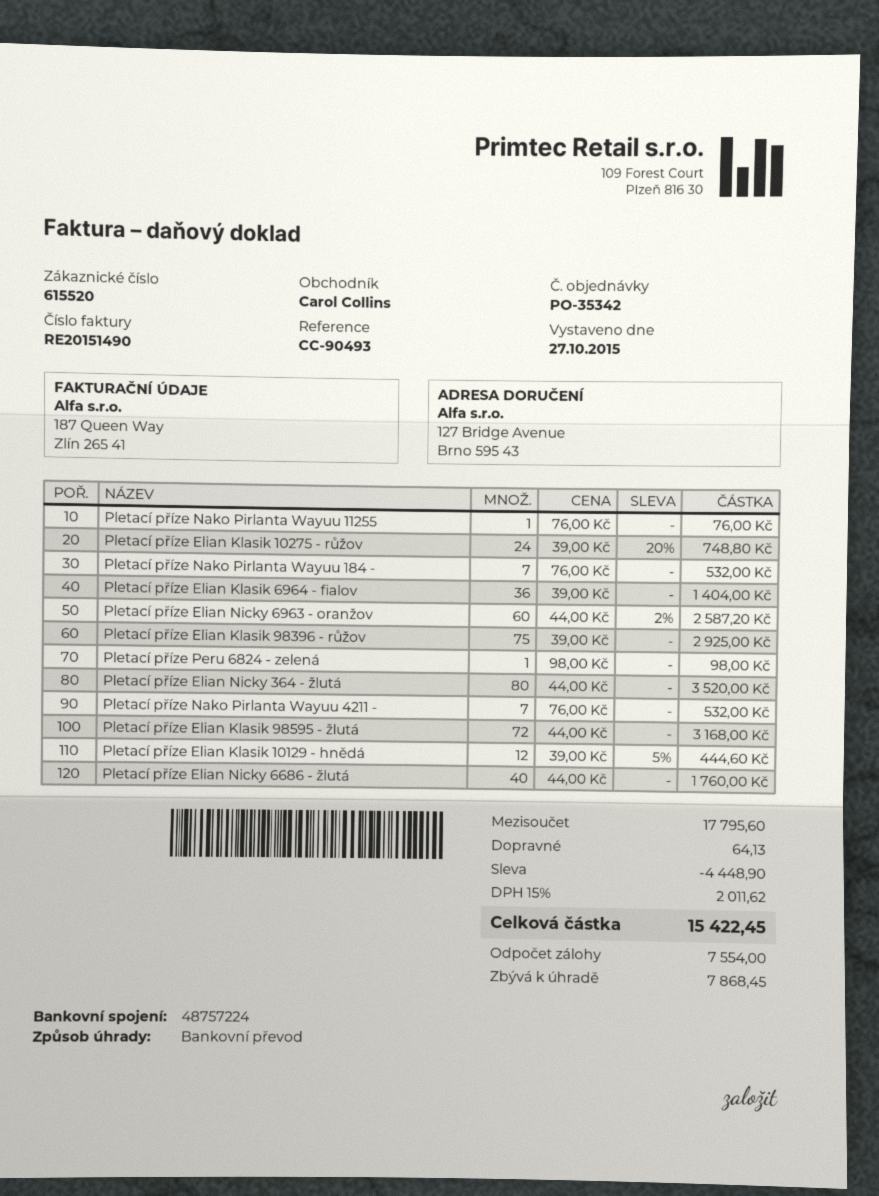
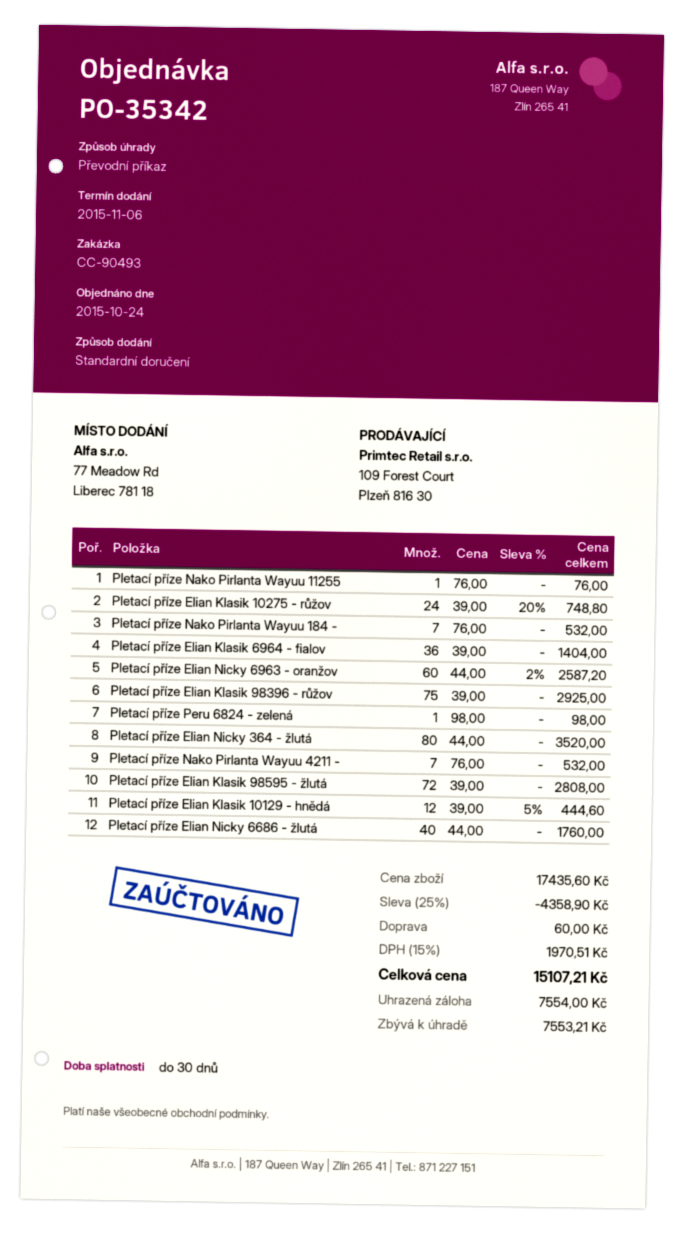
ship to: 127 Bridge Avenue, Brno 595 43 -> 77 Meadow Rd, Liberec 781 18
Pletací příze Elian Klasik 98595 - žlutá: 72 x 44.00 = 3168.00 -> 72 x 39.00 = 2808.00
subtotal: 17795.60 -> 17435.60
discount: 4448.90 -> 4358.90
shipping: 64.13 -> 60.00
tax: 15% = 2011.62 -> 15% = 1970.51
total: 15422.45 -> 15107.21
balance: 7868.45 -> 7553.21

